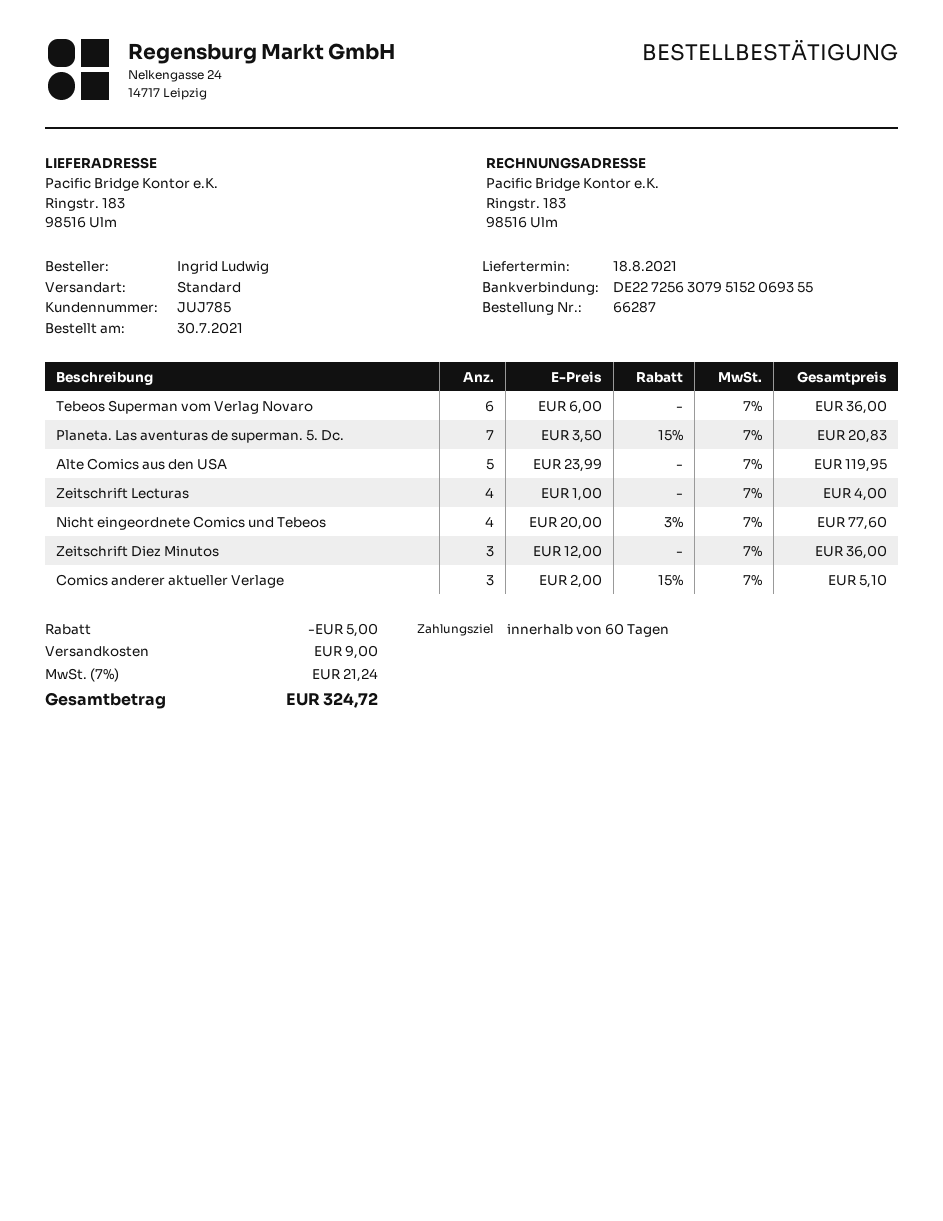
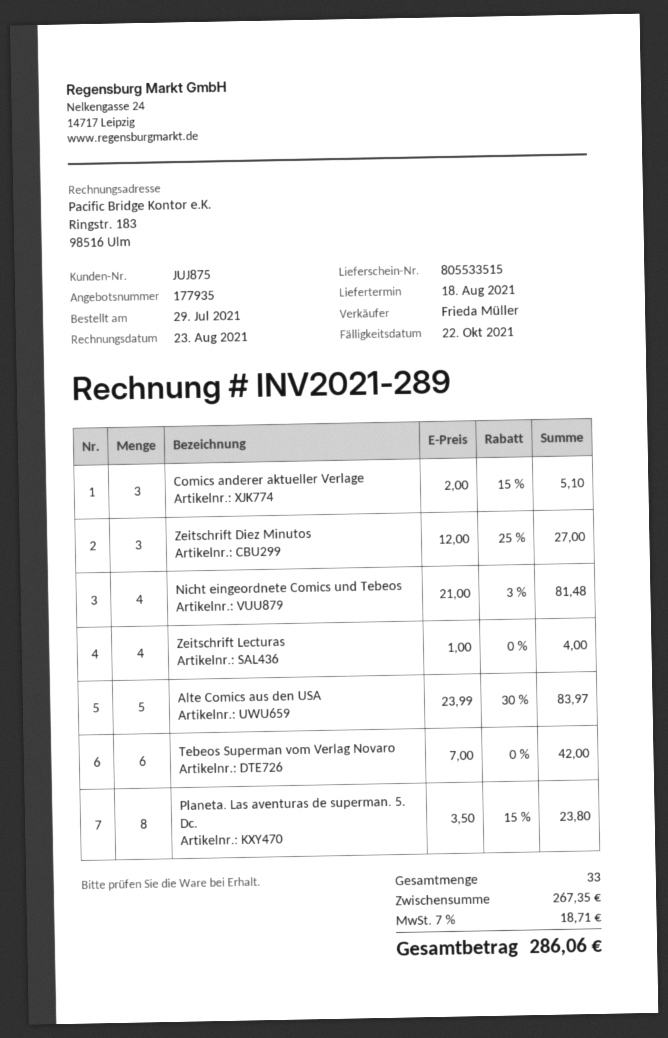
order date: 2021-07-30 -> 2021-07-29
customer number: JUJ785 -> JUJ875
Tebeos Superman vom Verlag Novaro: 6 x 6.00 = 36.00 -> 6 x 7.00 = 42.00
Planeta. Las aventuras de superman. 5. Dc.: 7 x 3.50 - 15% = 20.83 -> 8 x 3.50 - 15% = 23.80
Alte Comics aus den USA: 5 x 23.99 = 119.95 -> 5 x 23.99 - 30% = 83.97
Nicht eingeordnete Comics und Tebeos: 4 x 20.00 - 3% = 77.60 -> 4 x 21.00 - 3% = 81.48
Zeitschrift Diez Minutos: 3 x 12.00 = 36.00 -> 3 x 12.00 - 25% = 27.00
discount: 5.00 -> none
shipping: 9.00 -> none
tax: 7% = 21.24 -> 7% = 18.71
total: 324.72 -> 286.06

